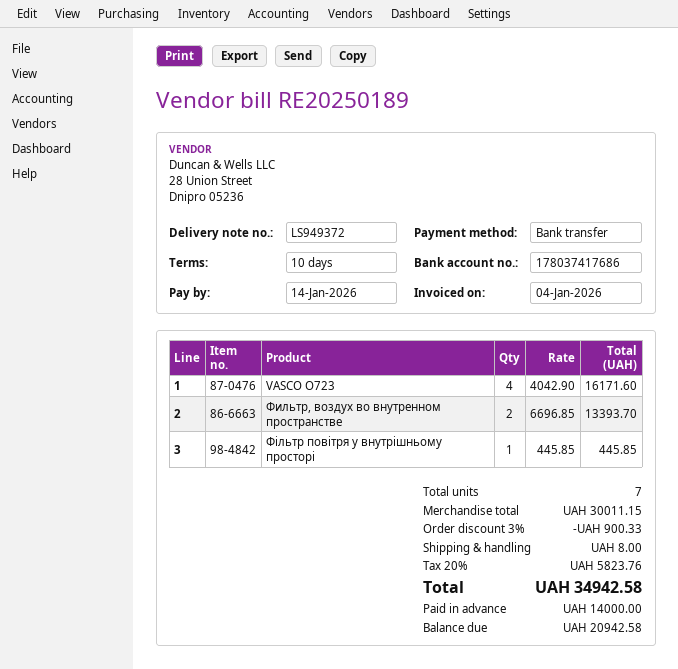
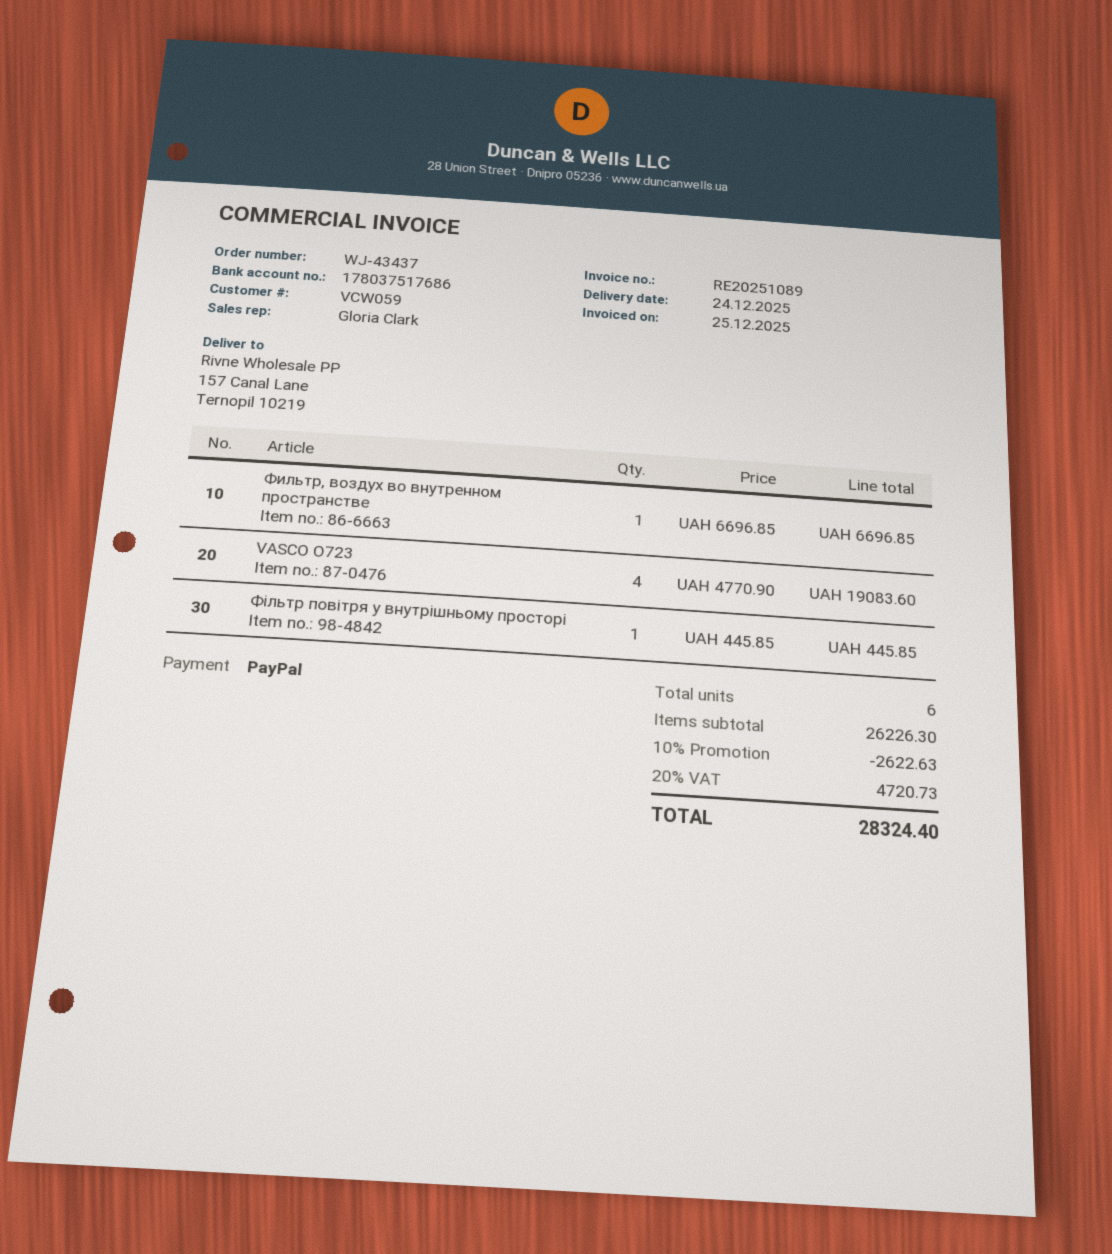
invoice number: RE20250189 -> RE20251089
invoice date: 2026-01-04 -> 2025-12-25
payment method: bank transfer -> PayPal
bank account: 178037417686 -> 178037517686
VASCO O723: 4 x 4042.90 = 16171.60 -> 4 x 4770.90 = 19083.60
Фильтр, воздух во внутренном пространстве: 2 x 6696.85 = 13393.70 -> 1 x 6696.85 = 6696.85
total quantity: 7 -> 6
subtotal: 30011.15 -> 26226.30
discount: 3% = 900.33 -> 10% = 2622.63
shipping: 8.00 -> none
tax: 20% = 5823.76 -> 20% = 4720.73
total: 34942.58 -> 28324.40

